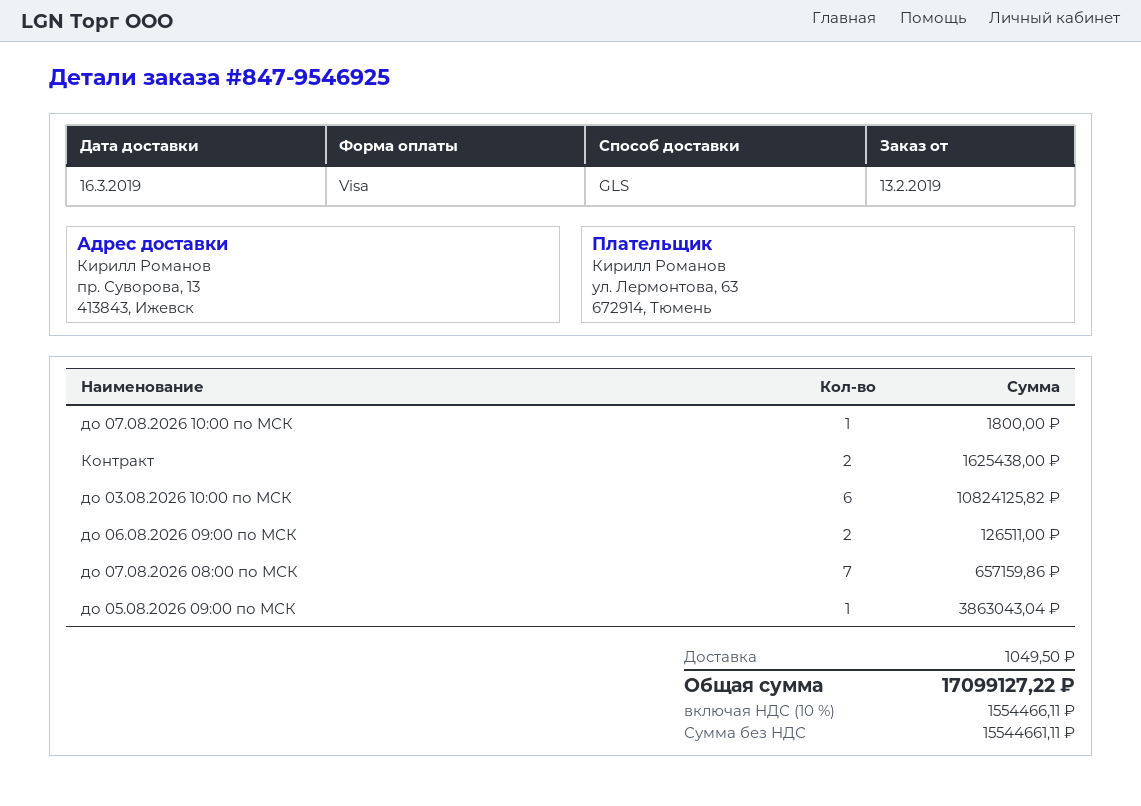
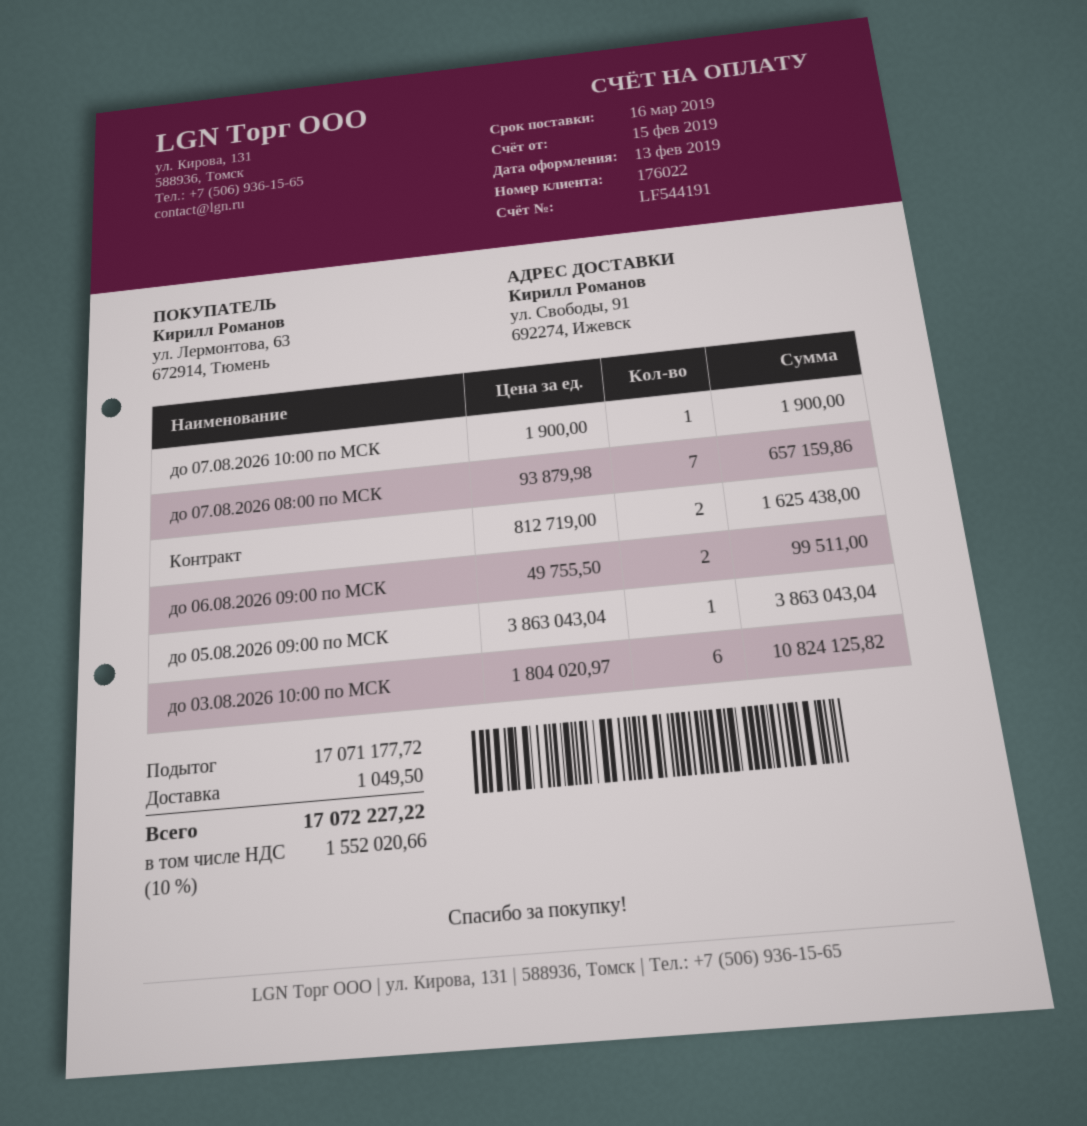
ship to: пр. Суворова, 13, 413843, Ижевск -> ул. Свободы, 91, 692274, Ижевск
до 07.08.2026 10:00 по МСК: 1 for 1800.00 -> 1 for 1900.00
до 06.08.2026 09:00 по МСК: 2 for 126511.00 -> 2 for 99511.00
tax: 10% = 1554466.11 -> 10% = 1552020.66
total: 17099127.22 -> 17072227.22

